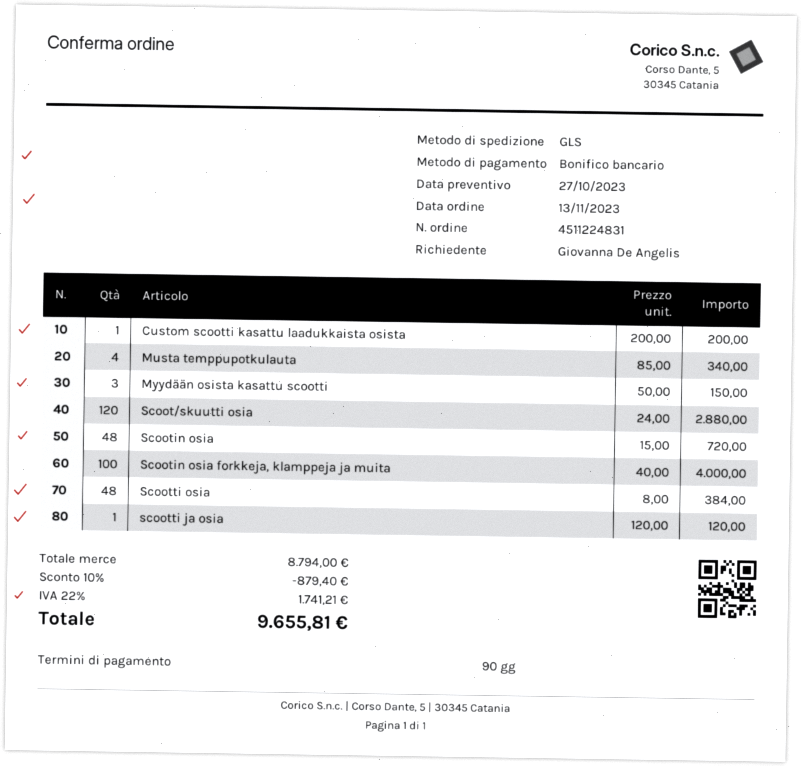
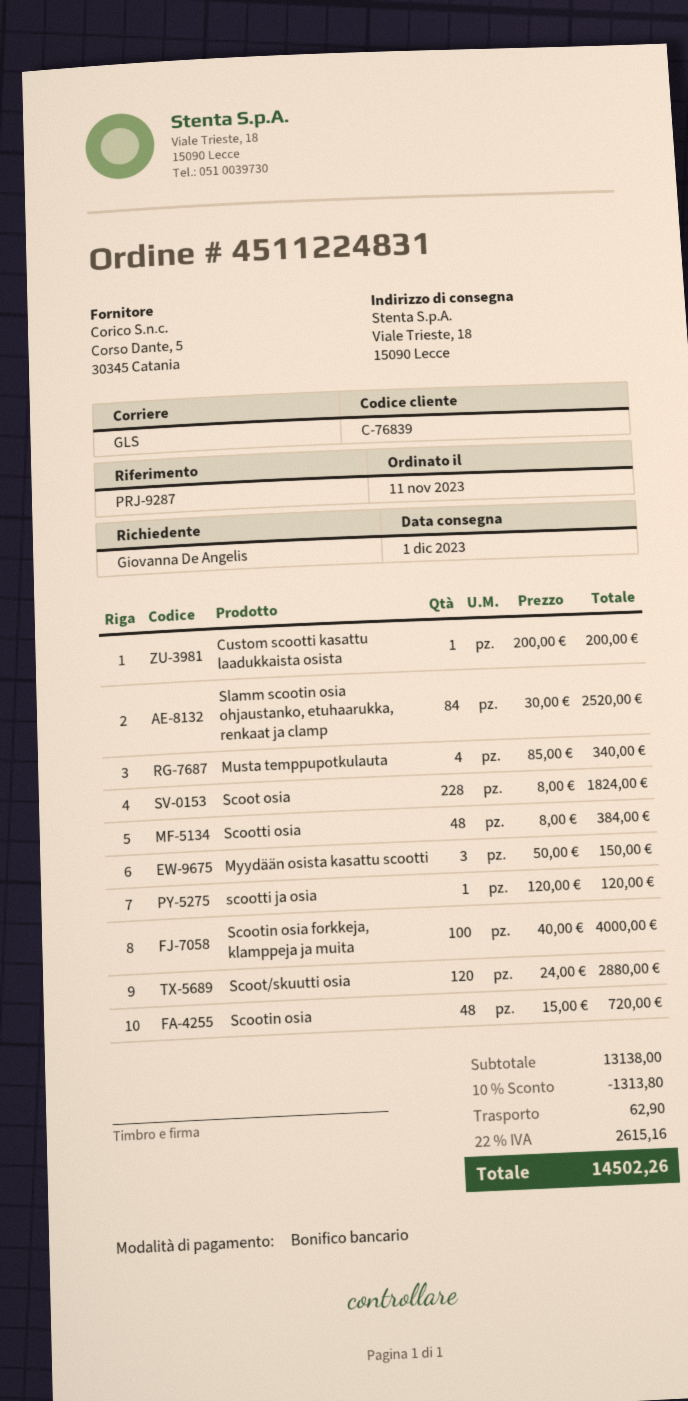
order date: 2023-11-13 -> 2023-11-11
Slamm scootin osia ohjaustanko, etuhaarukka, renkaat ja clamp: none -> 84 x 30.00 = 2520.00
Scoot osia: none -> 228 x 8.00 = 1824.00
subtotal: 8794.00 -> 13138.00
discount: 10% = 879.40 -> 10% = 1313.80
shipping: none -> 62.90
tax: 22% = 1741.21 -> 22% = 2615.16
total: 9655.81 -> 14502.26

